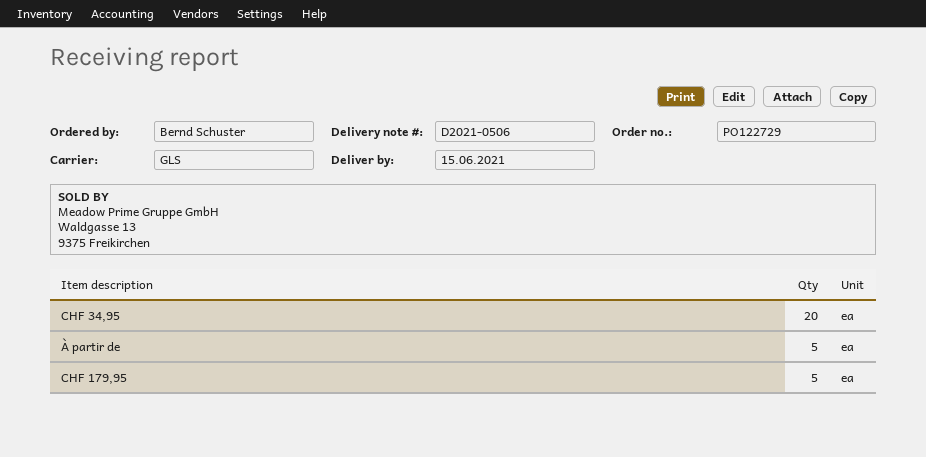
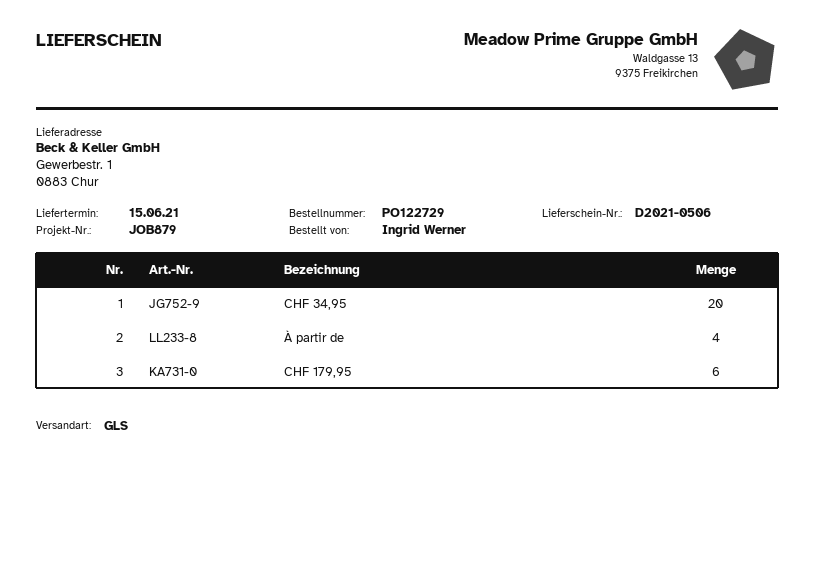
ordered by: Bernd Schuster -> Ingrid Werner
À partir de: 5 -> 4
CHF 179,95: 5 -> 6

